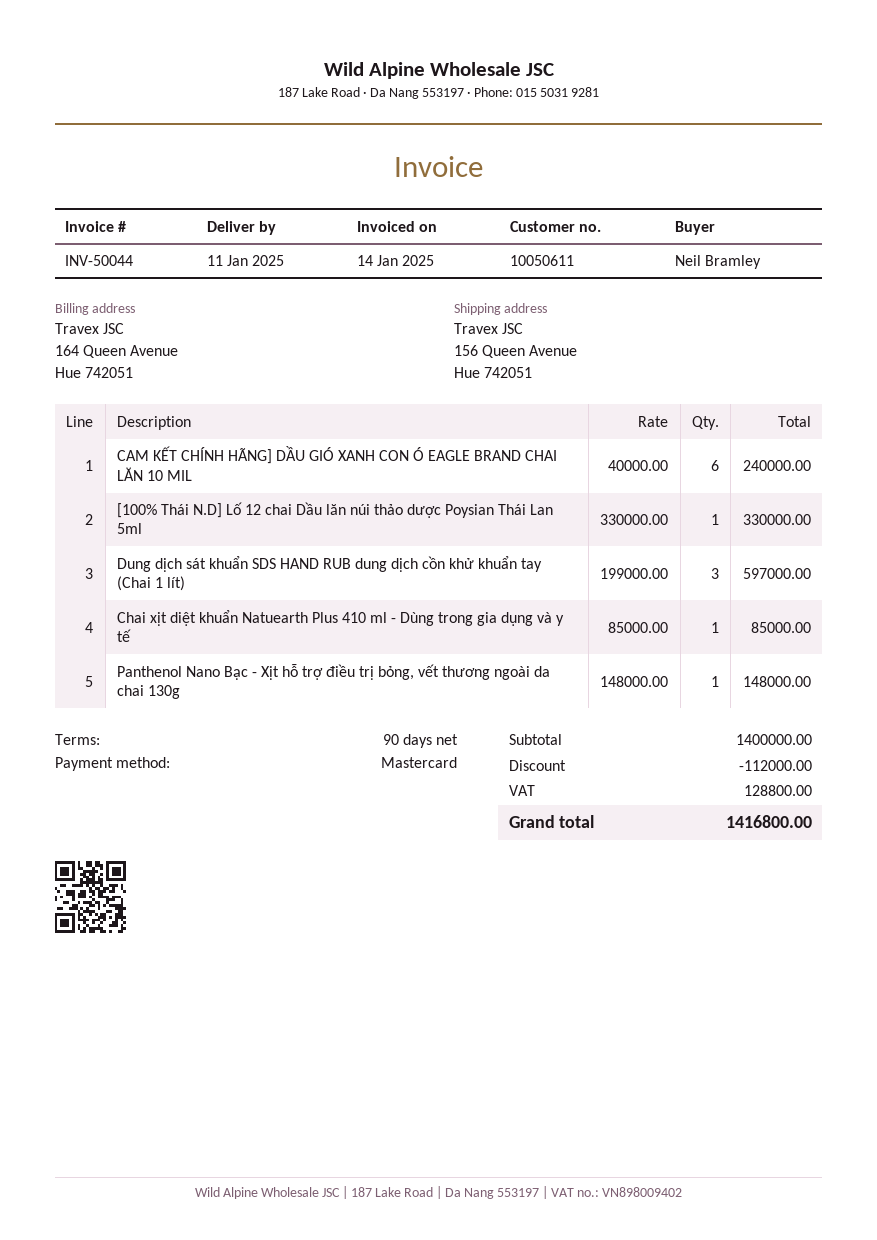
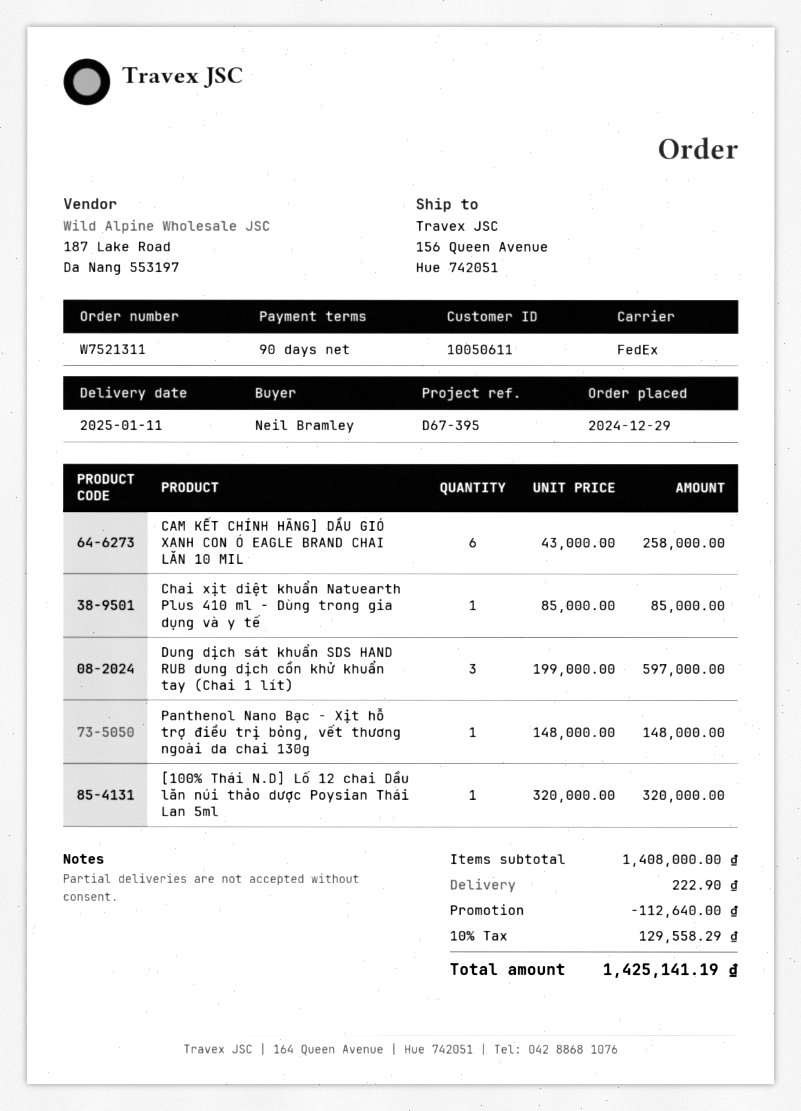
CAM KẾT CHÍNH HÃNG] DẦU GIÓ XANH CON Ó EAGLE BRAND CHAI LĂN 10 MIL: 6 x 40000.00 = 240000.00 -> 6 x 43000.00 = 258000.00
[100% Thái N.D] Lố 12 chai Dầu lăn núi thảo dược Poysian Thái Lan 5ml: 1 x 330000.00 = 330000.00 -> 1 x 320000.00 = 320000.00
subtotal: 1400000.00 -> 1408000.00
discount: 112000.00 -> 112640.00
shipping: none -> 222.90
tax: 128800.00 -> 129558.29
total: 1416800.00 -> 1425141.19

